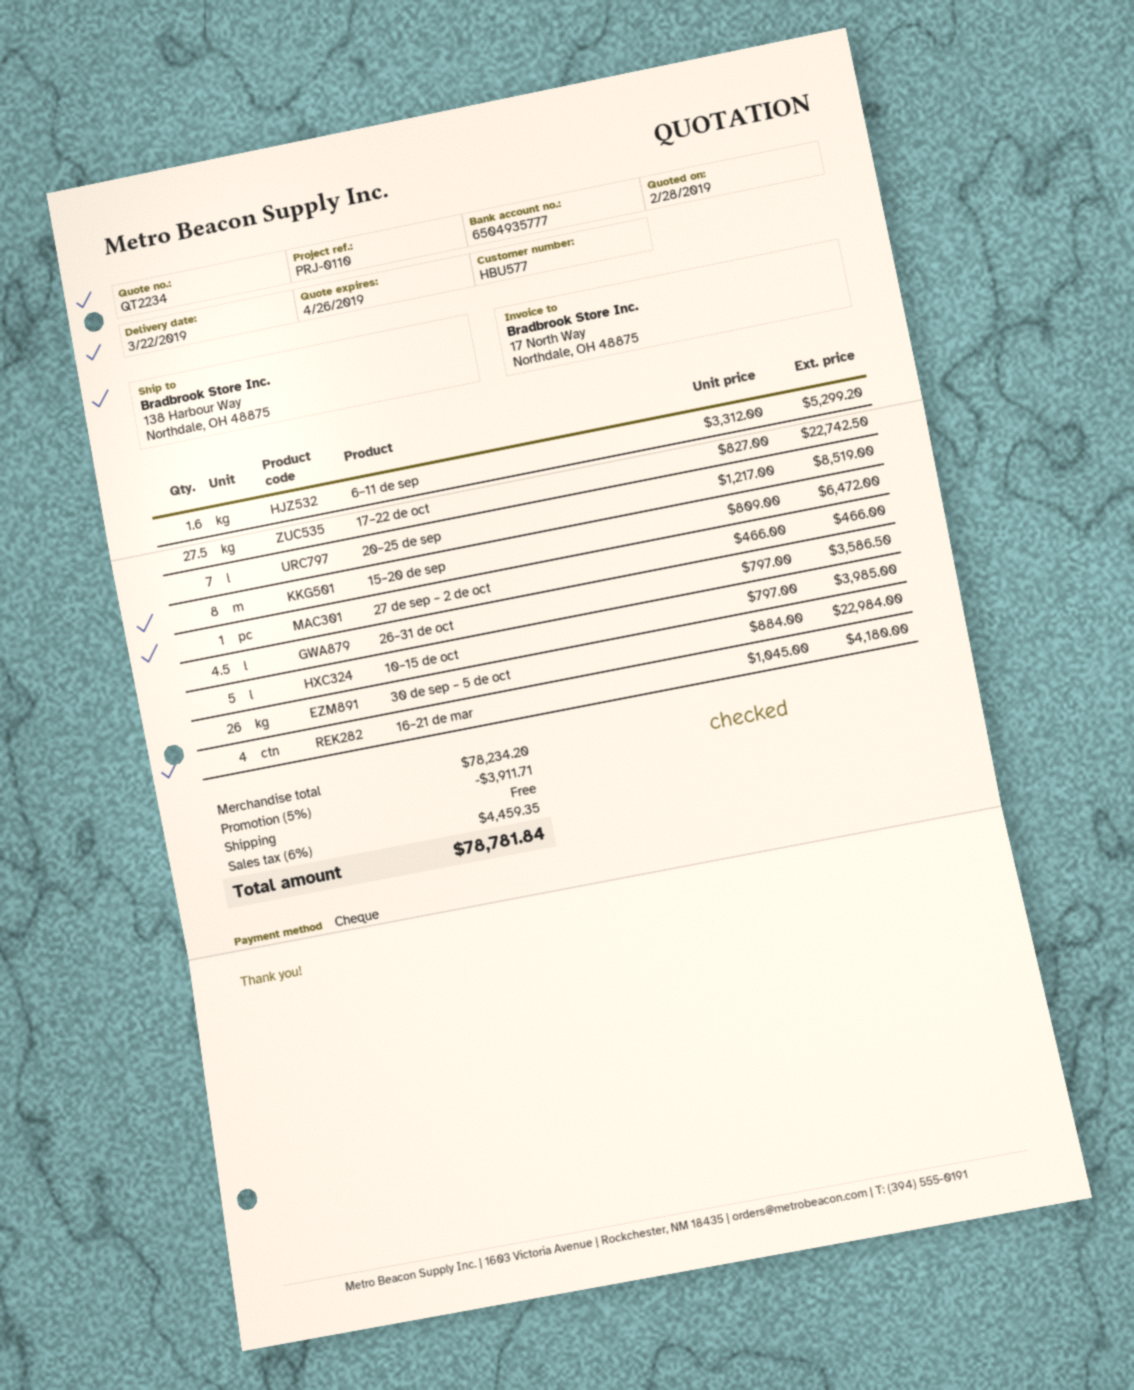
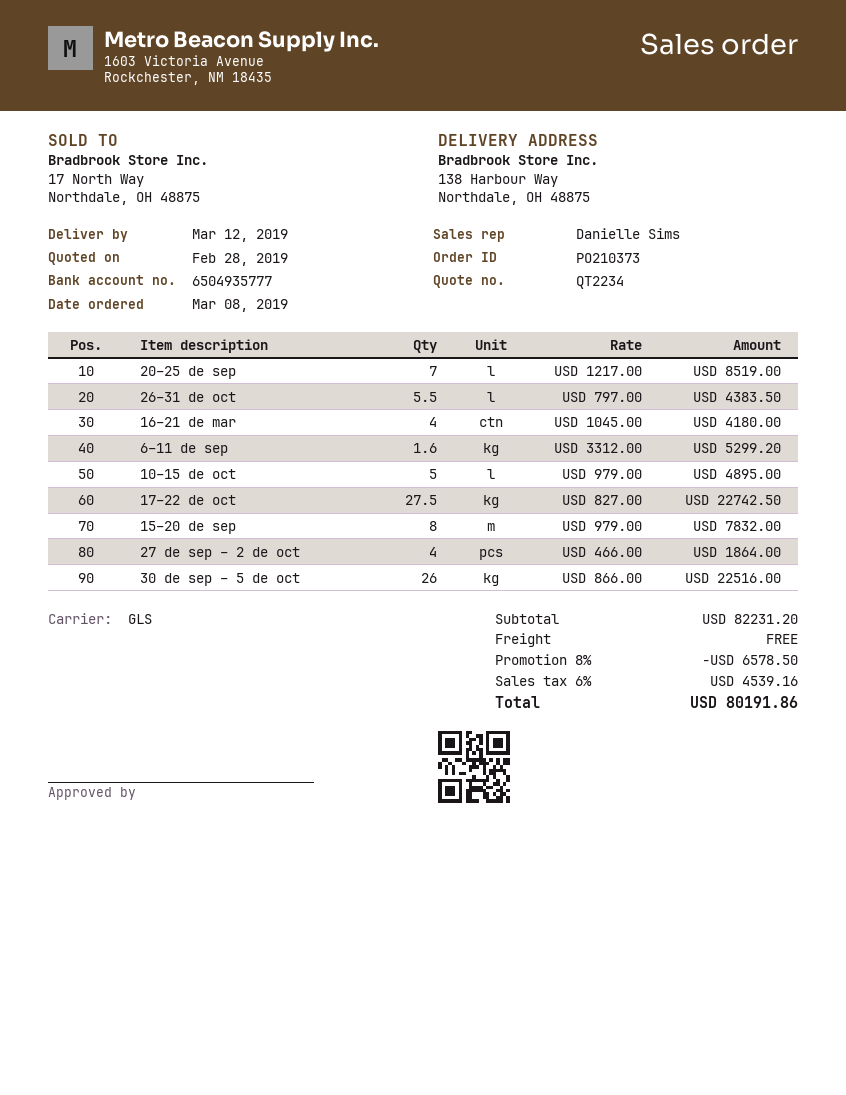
delivery date: 2019-03-22 -> 2019-03-12
15–20 de sep: 8 x 809.00 = 6472.00 -> 8 x 979.00 = 7832.00
27 de sep – 2 de oct: 1 x 466.00 = 466.00 -> 4 x 466.00 = 1864.00
26–31 de oct: 4.5 x 797.00 = 3586.50 -> 5.5 x 797.00 = 4383.50
10–15 de oct: 5 x 797.00 = 3985.00 -> 5 x 979.00 = 4895.00
30 de sep – 5 de oct: 26 x 884.00 = 22984.00 -> 26 x 866.00 = 22516.00
subtotal: 78234.20 -> 82231.20
discount: 5% = 3911.71 -> 8% = 6578.50
tax: 6% = 4459.35 -> 6% = 4539.16
total: 78781.84 -> 80191.86

